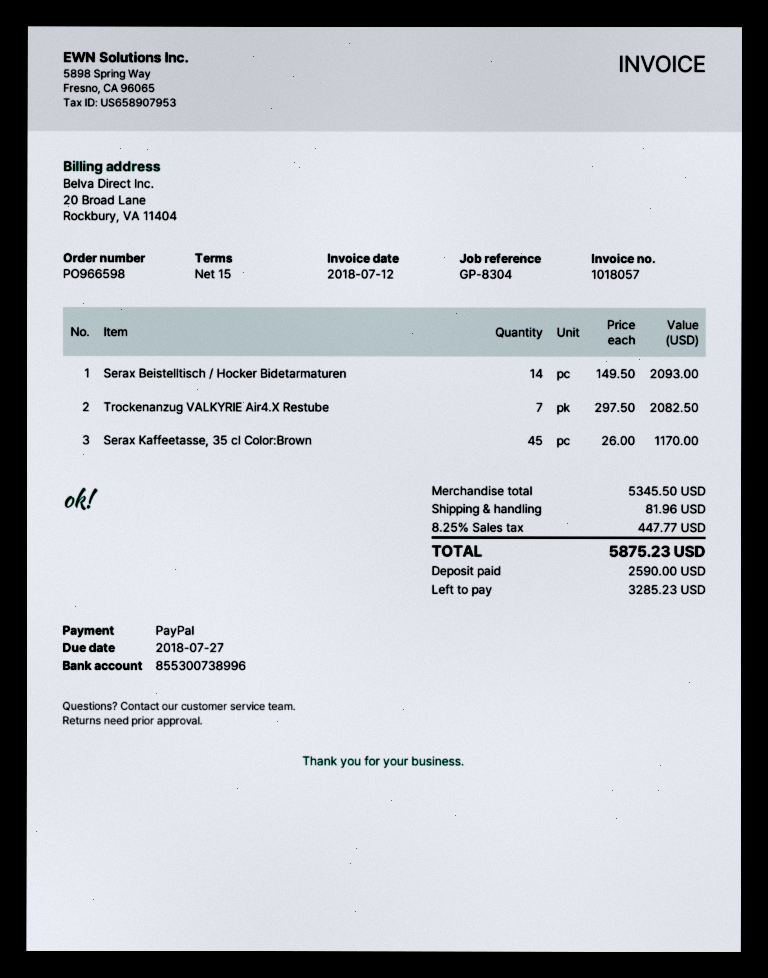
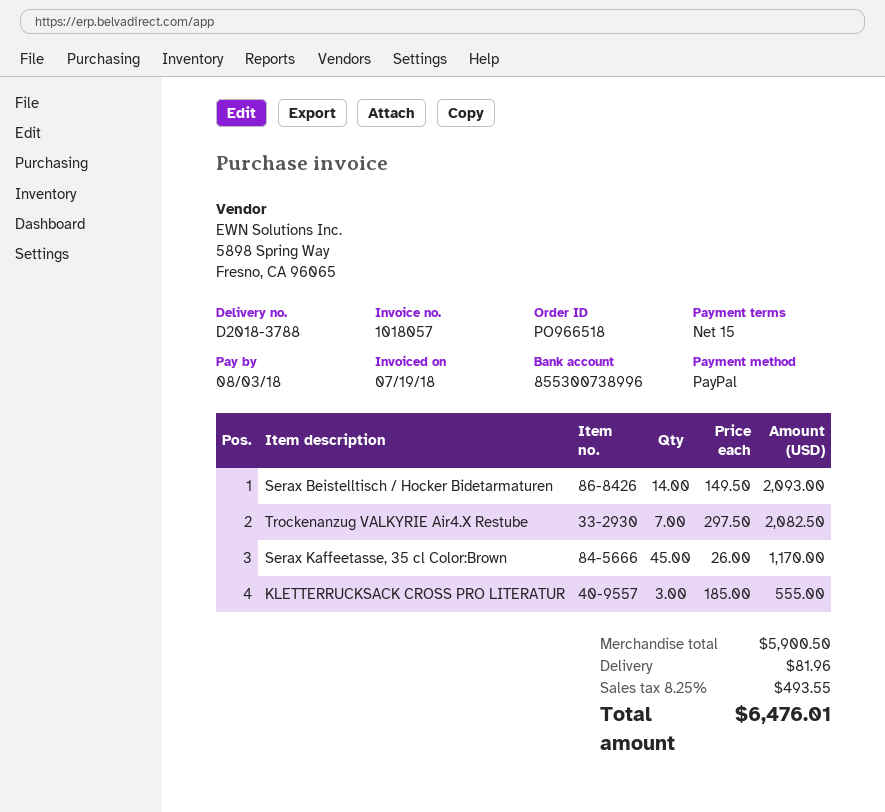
order number: PO966598 -> PO966518
invoice date: 2018-07-12 -> 2018-07-19
due date: 2018-07-27 -> 2018-08-03
KLETTERRUCKSACK CROSS PRO LITERATUR: none -> 3 x 185.00 = 555.00
subtotal: 5345.50 -> 5900.50
tax: 8.25% = 447.77 -> 8.25% = 493.55
total: 5875.23 -> 6476.01

